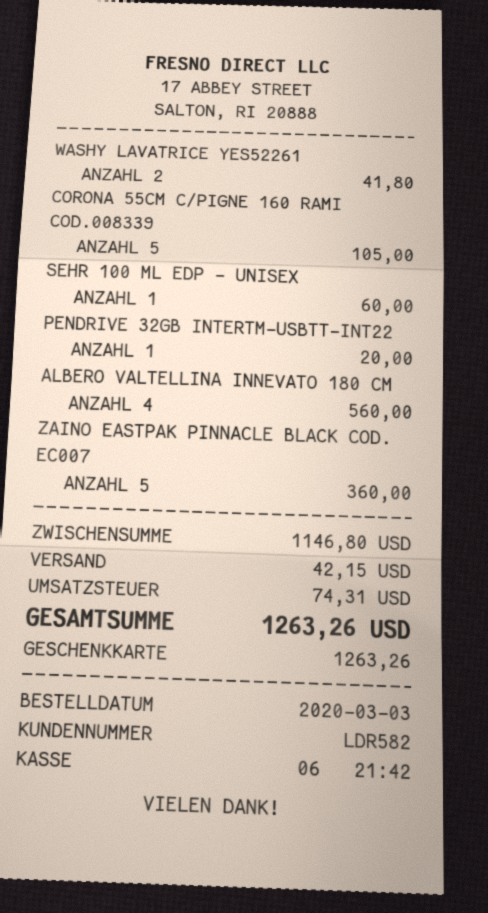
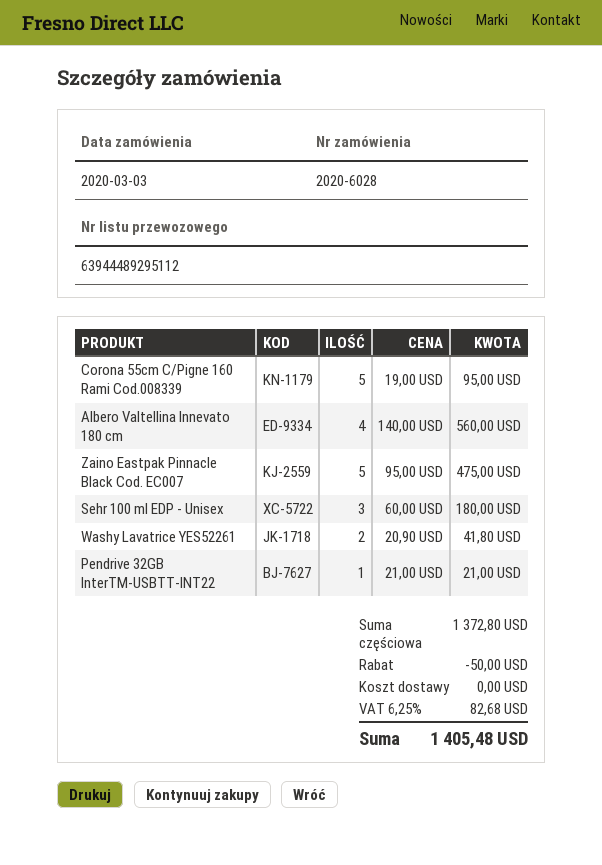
CORONA 55CM C/PIGNE 160 RAMI COD.008339: 5 for 105.00 -> 5 for 95.00
SEHR 100 ML EDP - UNISEX: 1 for 60.00 -> 3 for 180.00
PENDRIVE 32GB INTERTM-USBTT-INT22: 1 for 20.00 -> 1 for 21.00
ZAINO EASTPAK PINNACLE BLACK COD. EC007: 5 for 360.00 -> 5 for 475.00
subtotal: 1146.80 -> 1372.80
discount: none -> 50.00
shipping: 42.15 -> 0.00
tax: 74.31 -> 82.68
total: 1263.26 -> 1405.48

